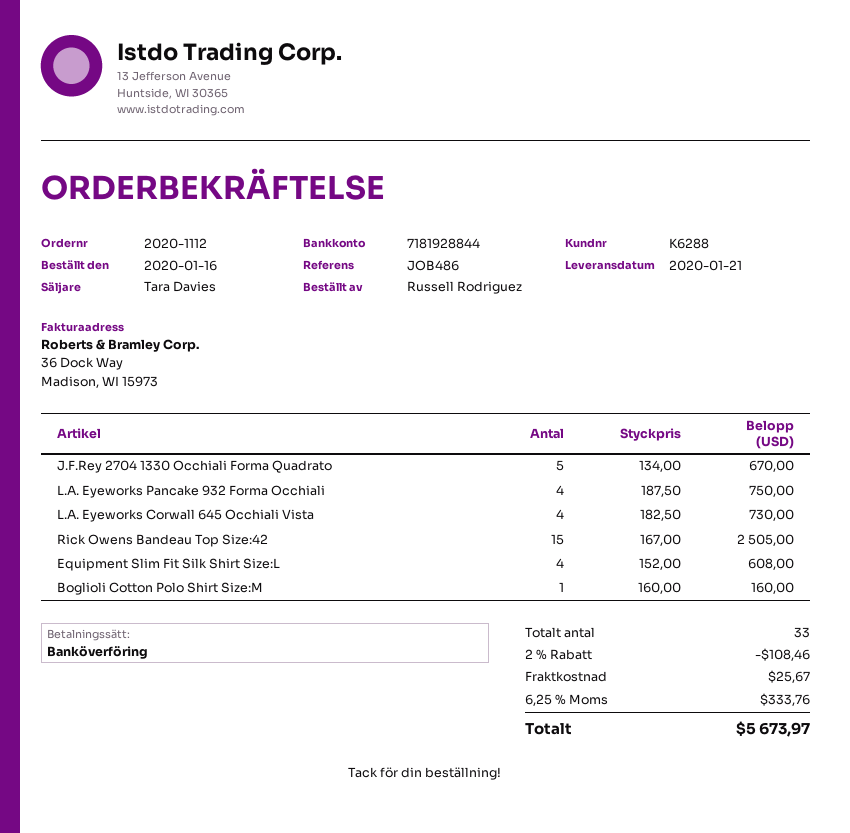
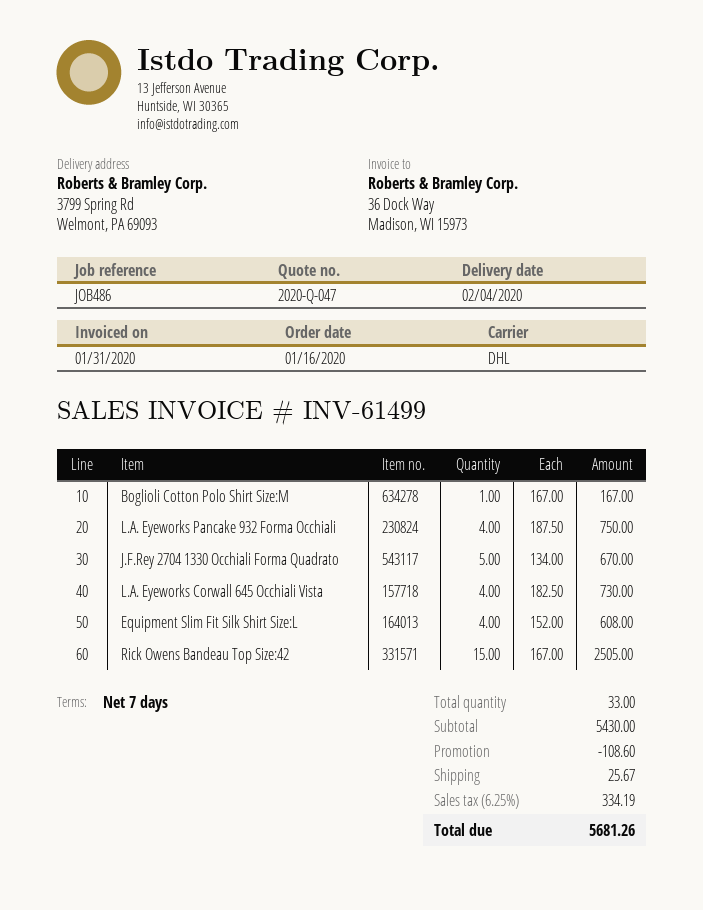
delivery date: 2020-01-21 -> 2020-02-04
Boglioli Cotton Polo Shirt Size:M: 1 x 160.00 = 160.00 -> 1 x 167.00 = 167.00
discount: 108.46 -> 108.60
tax: 6.25% = 333.76 -> 6.25% = 334.19
total: 5673.97 -> 5681.26

